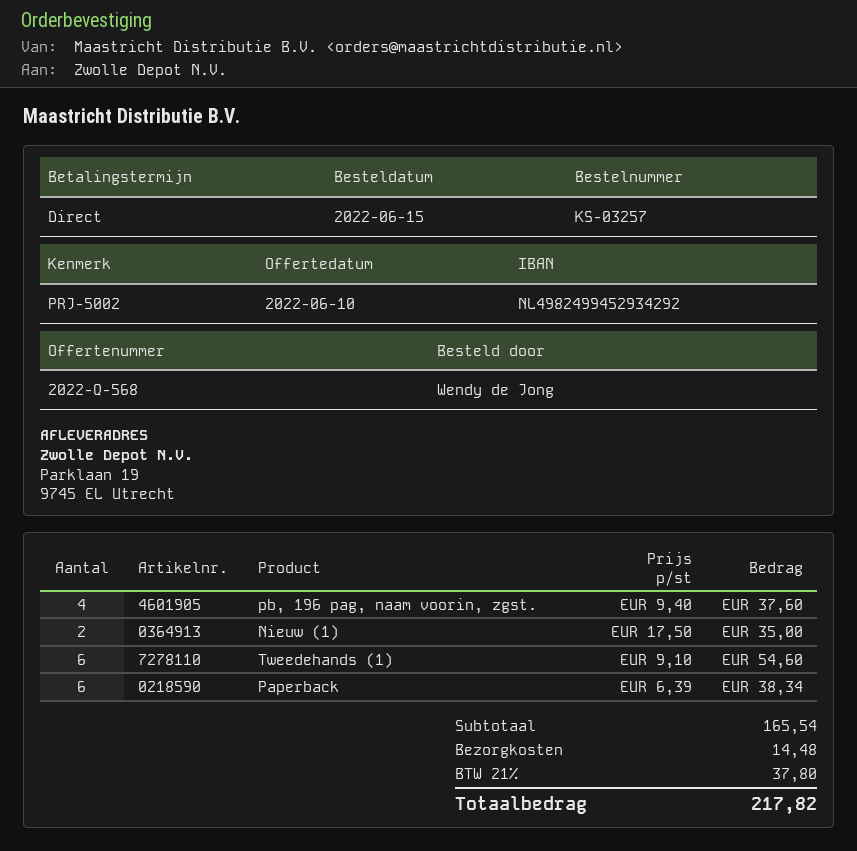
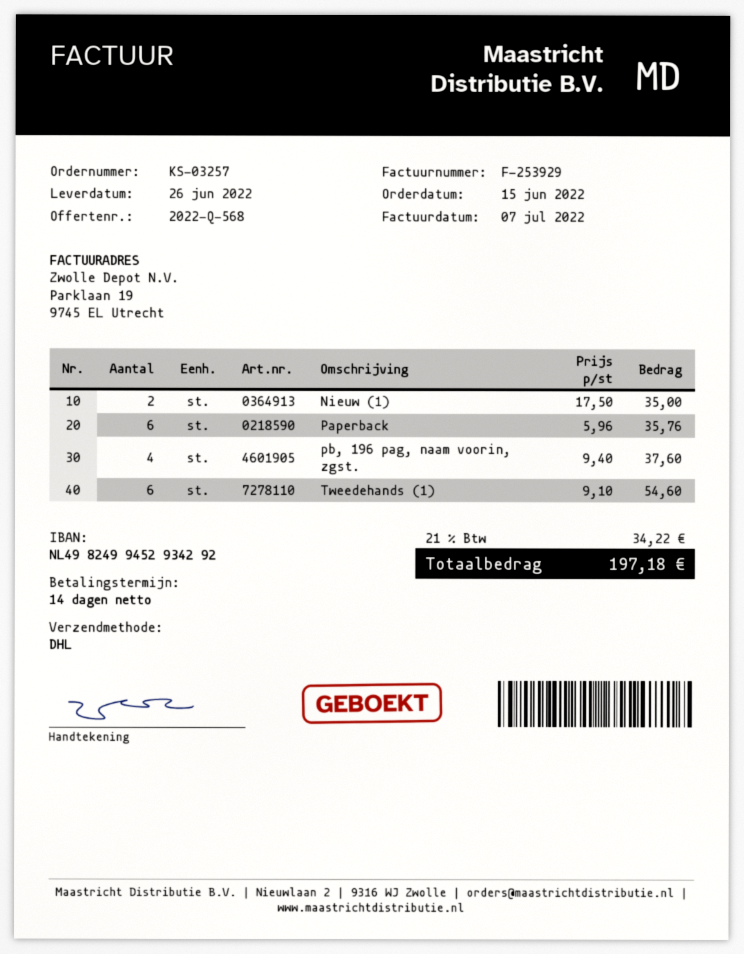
payment terms: on receipt -> 14 days
Paperback: 6 x 6.39 = 38.34 -> 6 x 5.96 = 35.76
shipping: 14.48 -> none
tax: 21% = 37.80 -> 21% = 34.22
total: 217.82 -> 197.18

